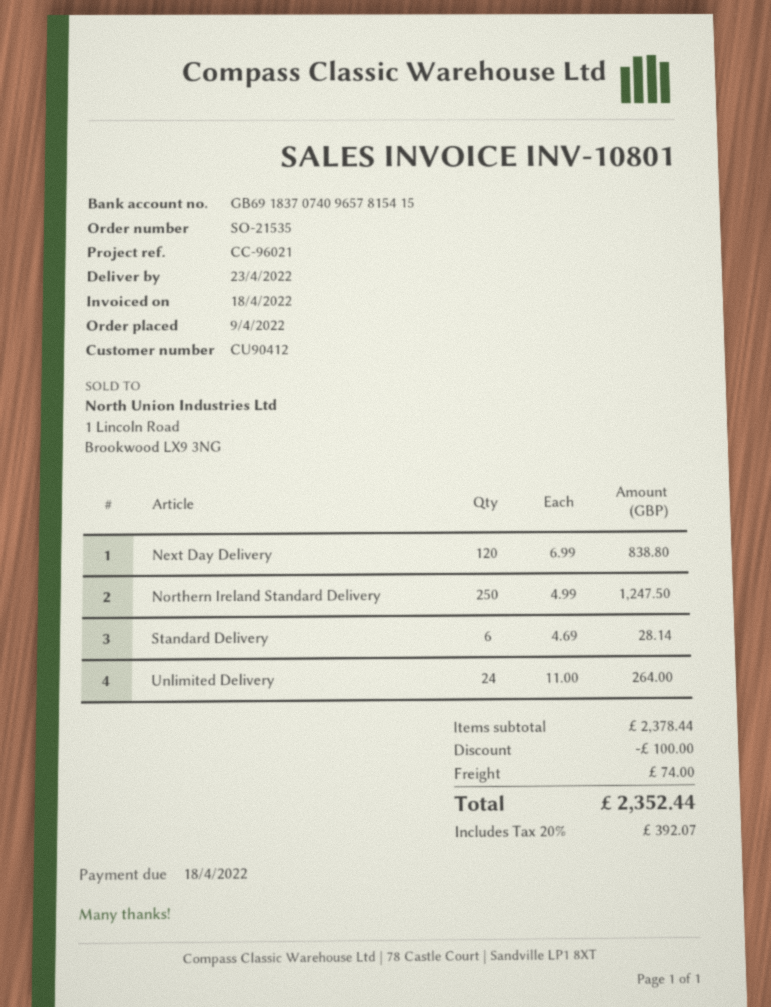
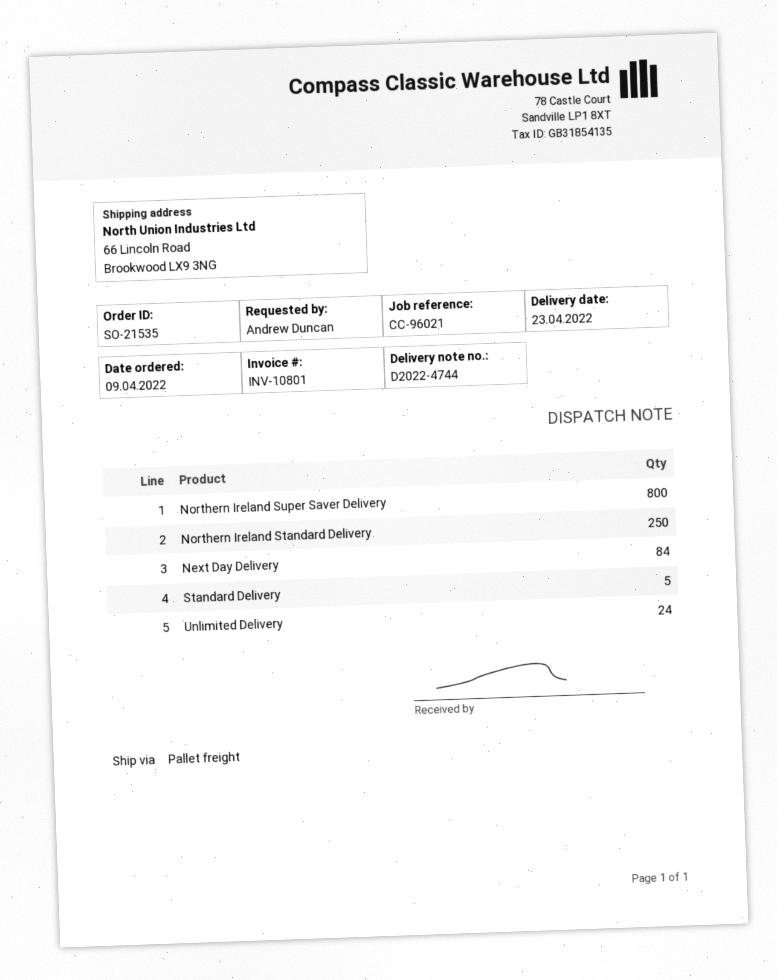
Next Day Delivery: 120 -> 84
Standard Delivery: 6 -> 5
Northern Ireland Super Saver Delivery: none -> 800

